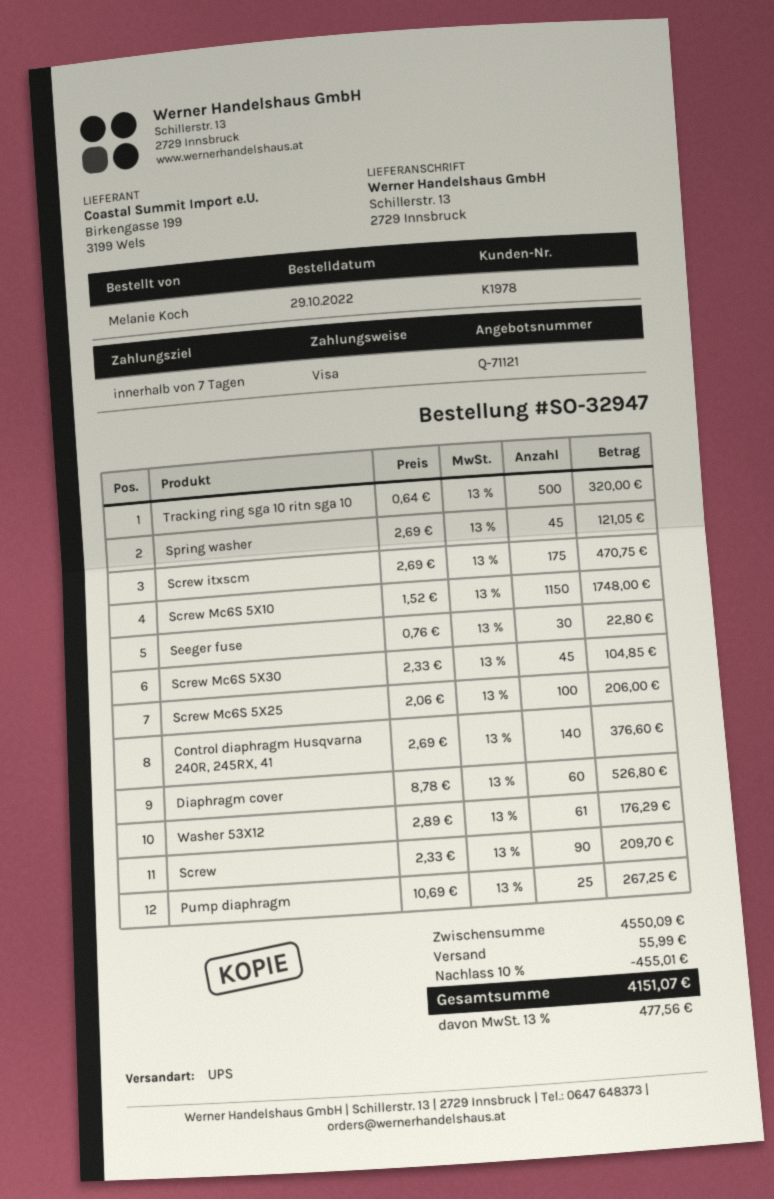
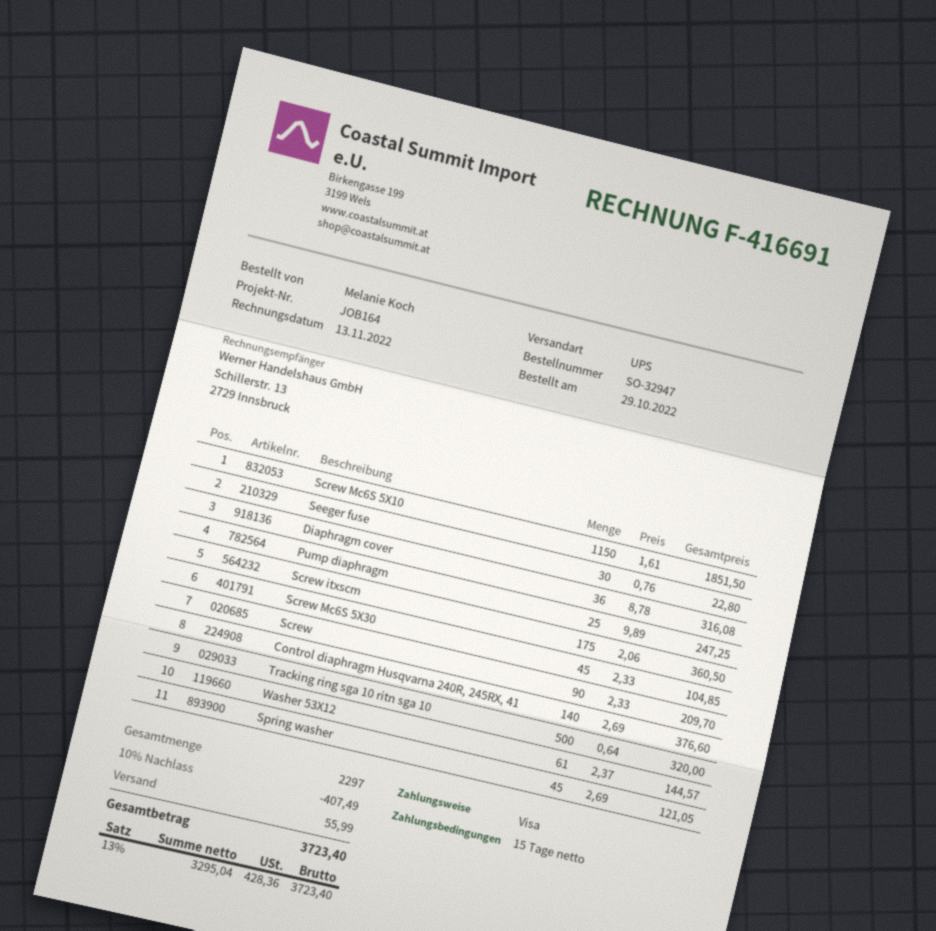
payment terms: 7 days -> 15 days
Screw itxscm: 175 x 2.69 = 470.75 -> 175 x 2.06 = 360.50
Screw Mc6S 5X10: 1150 x 1.52 = 1748.00 -> 1150 x 1.61 = 1851.50
Screw Mc6S 5X25: 100 x 2.06 = 206.00 -> none
Diaphragm cover: 60 x 8.78 = 526.80 -> 36 x 8.78 = 316.08
Washer 53X12: 61 x 2.89 = 176.29 -> 61 x 2.37 = 144.57
Pump diaphragm: 25 x 10.69 = 267.25 -> 25 x 9.89 = 247.25
discount: 10% = 455.01 -> 10% = 407.49
tax: 13% = 477.56 -> 13% = 428.36
total: 4151.07 -> 3723.40

